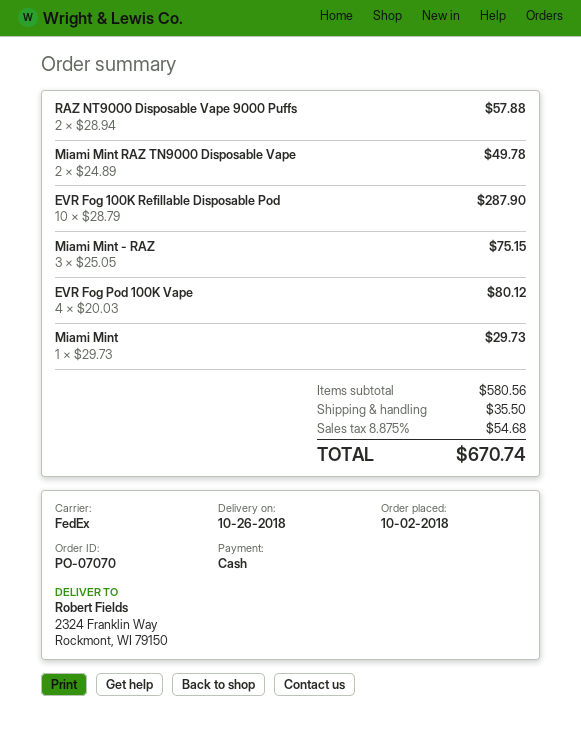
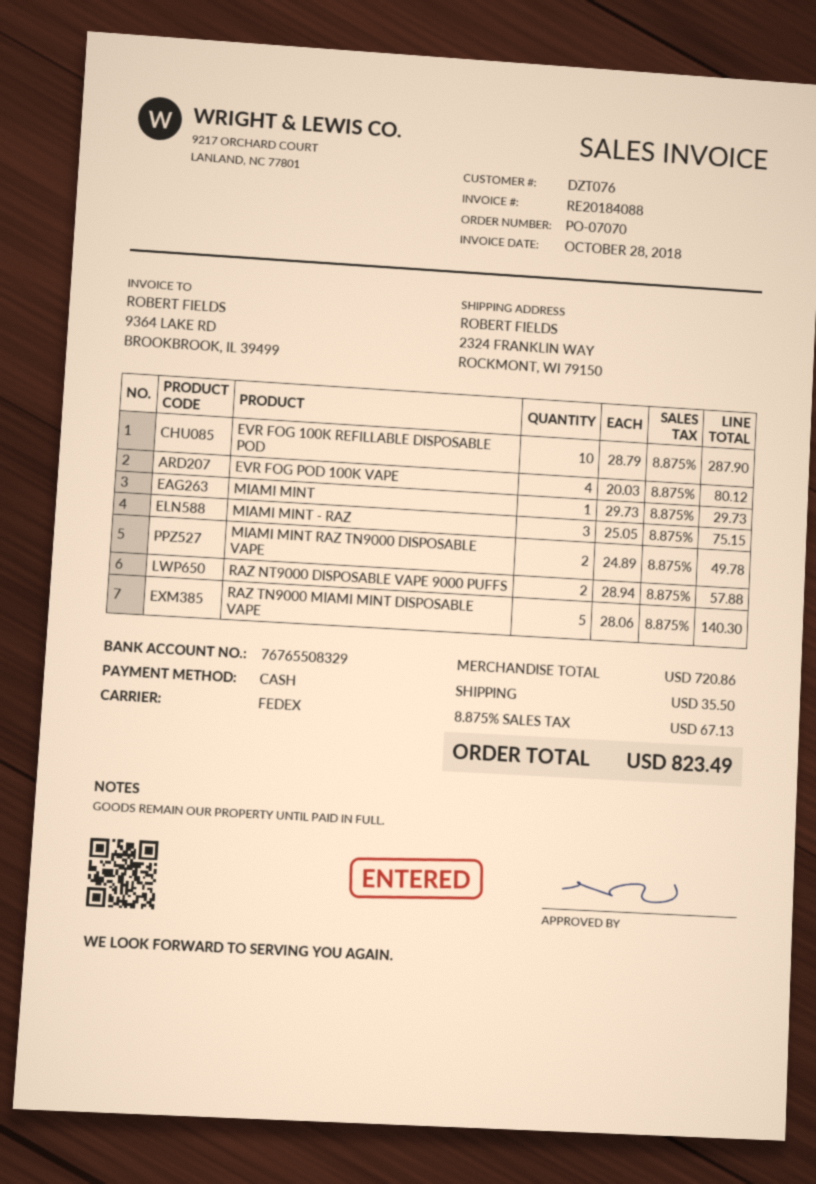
RAZ TN9000 MIAMI MINT DISPOSABLE VAPE: none -> 5 x 28.06 = 140.30
subtotal: 580.56 -> 720.86
tax: 8.875% = 54.68 -> 8.875% = 67.13
total: 670.74 -> 823.49

